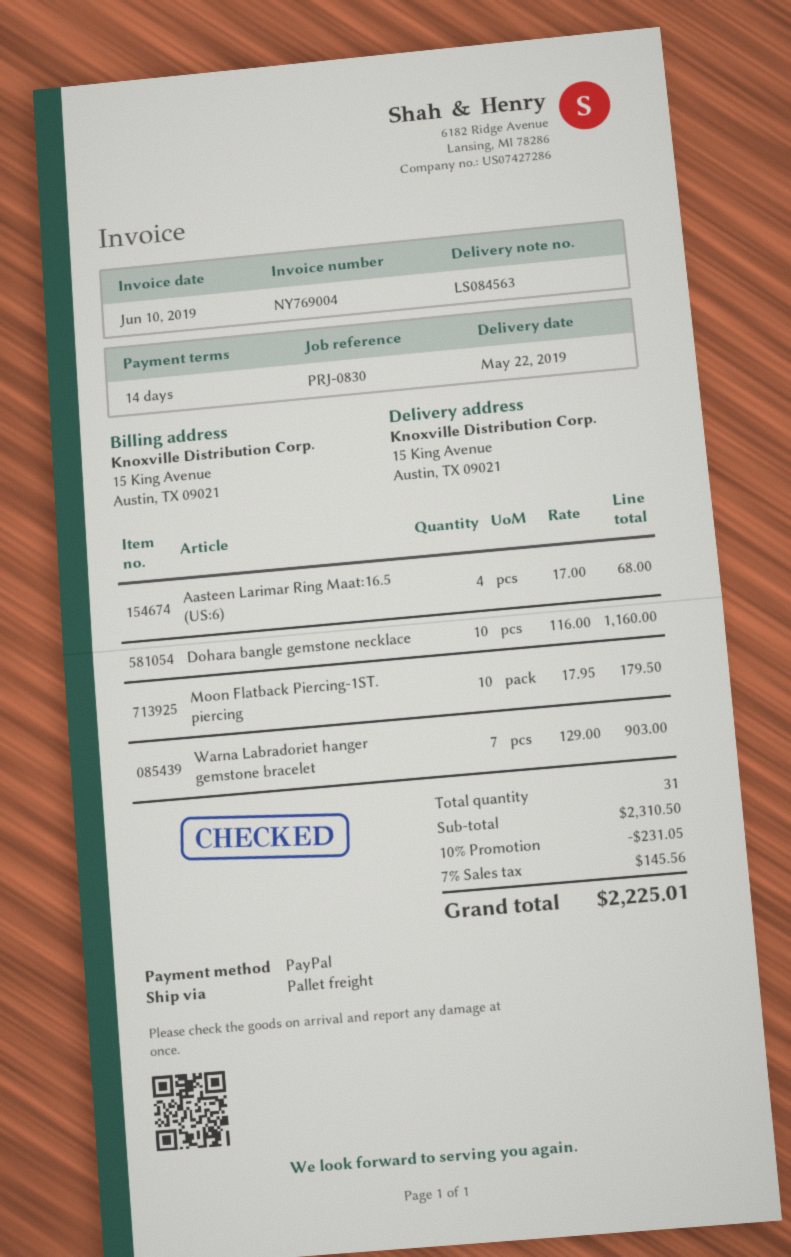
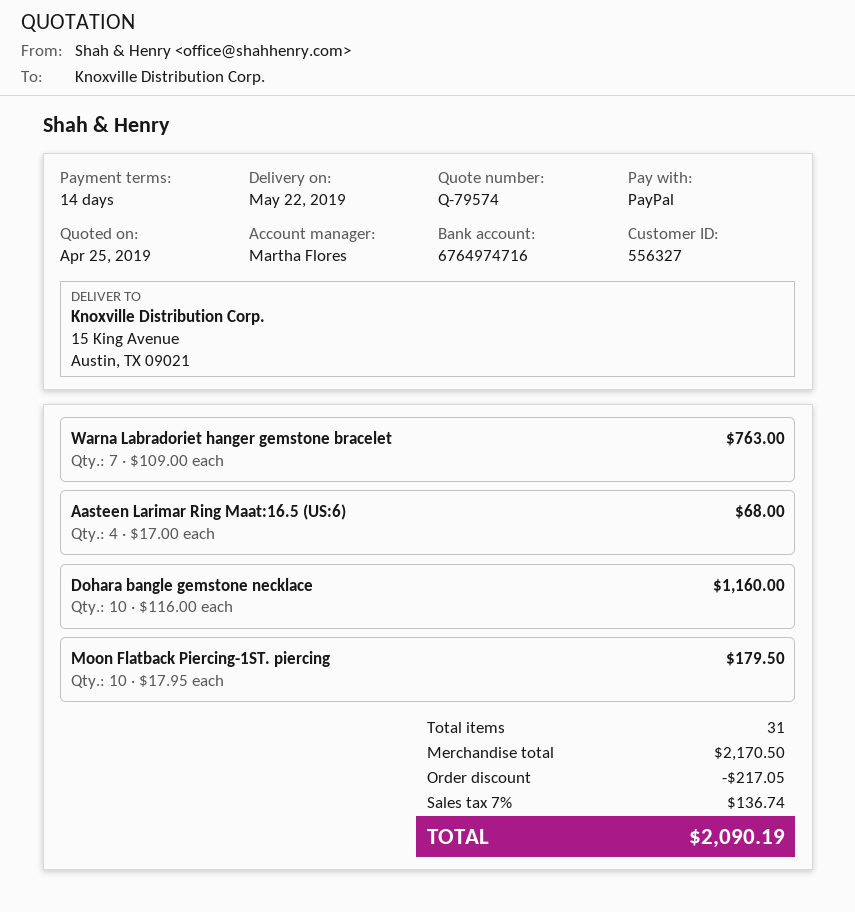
Warna Labradoriet hanger gemstone bracelet: 7 x 129.00 = 903.00 -> 7 x 109.00 = 763.00
subtotal: 2310.50 -> 2170.50
discount: 231.05 -> 217.05
tax: 7% = 145.56 -> 7% = 136.74
total: 2225.01 -> 2090.19

